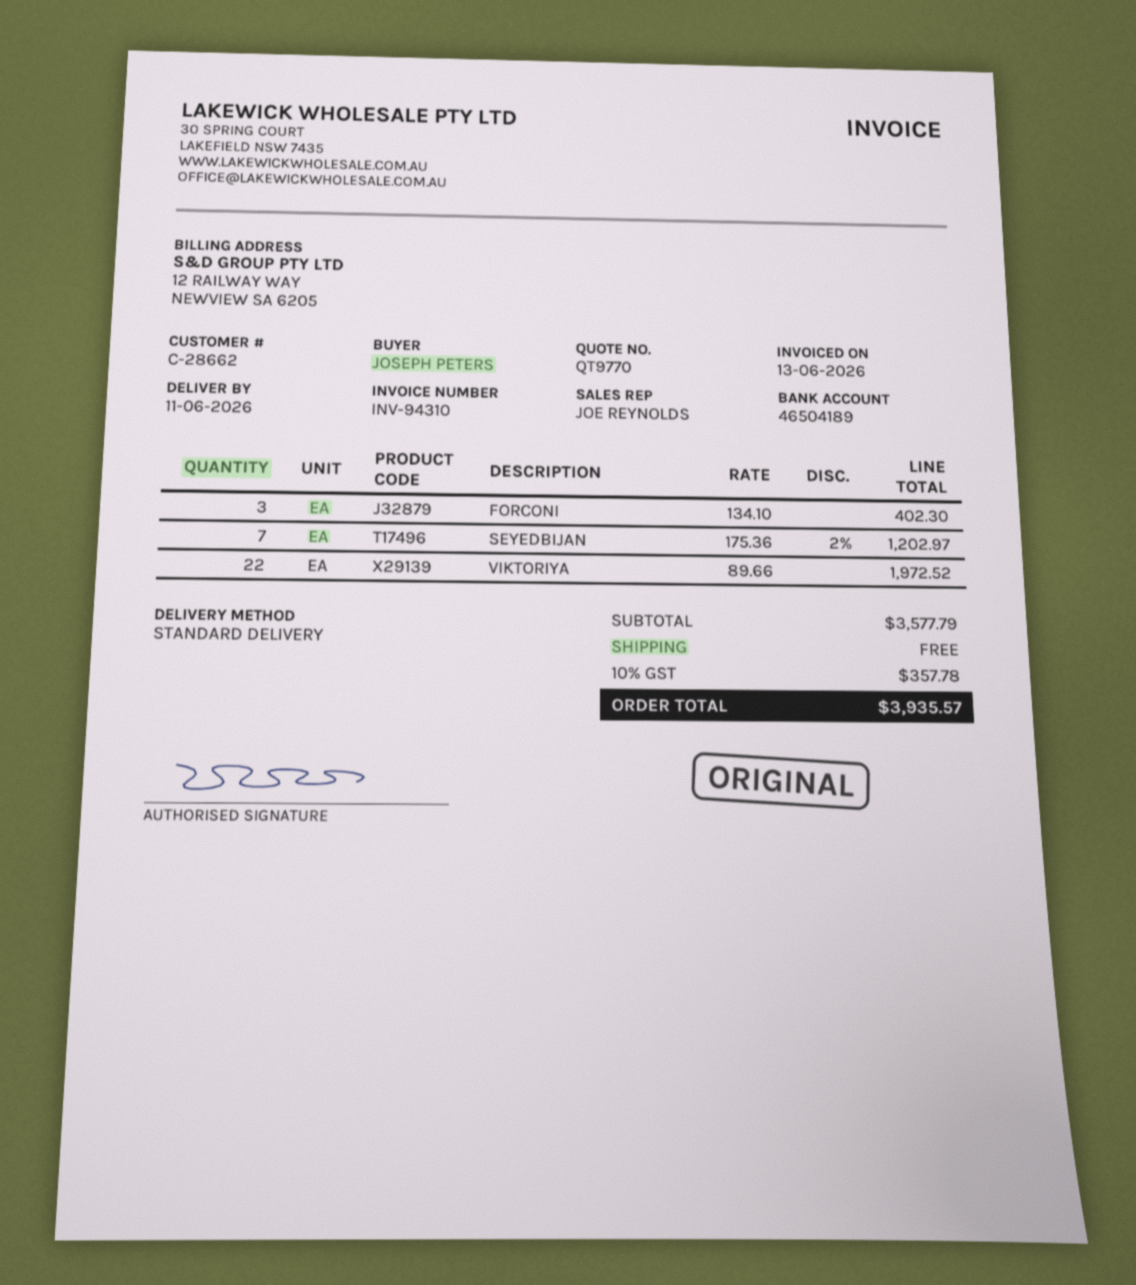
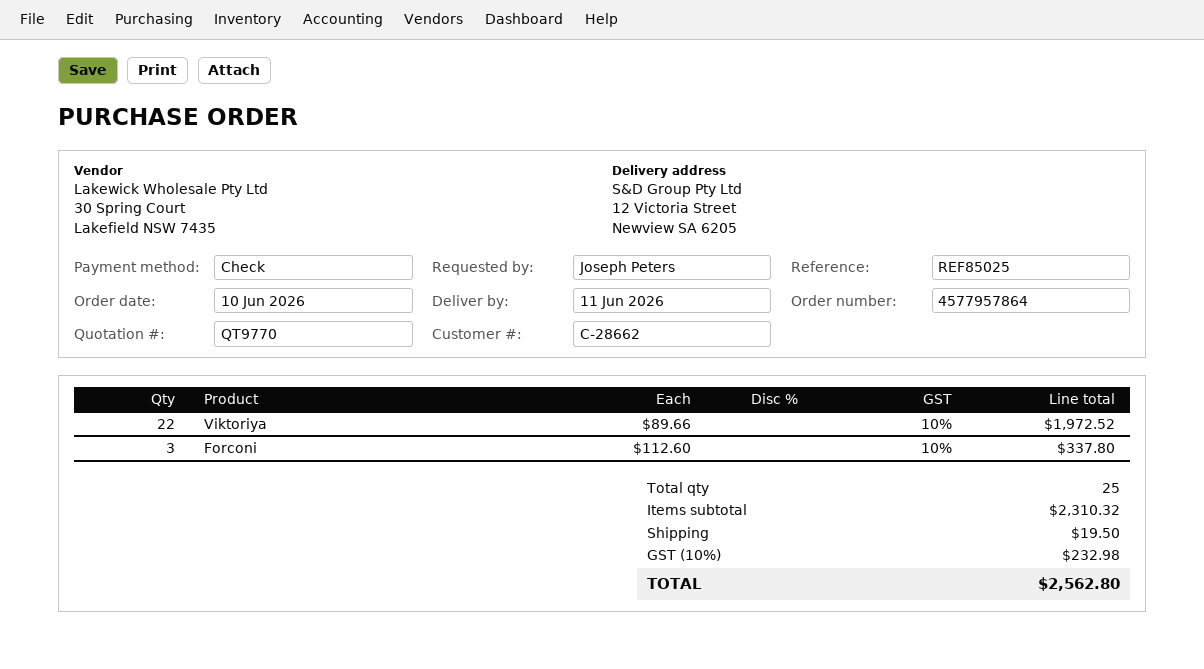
FORCONI: 3 x 134.10 = 402.30 -> 3 x 112.60 = 337.80
SEYEDBIJAN: 7 x 175.36 - 2% = 1202.97 -> none
subtotal: 3577.79 -> 2310.32
shipping: 0.00 -> 19.50
tax: 10% = 357.78 -> 10% = 232.98
total: 3935.57 -> 2562.80

